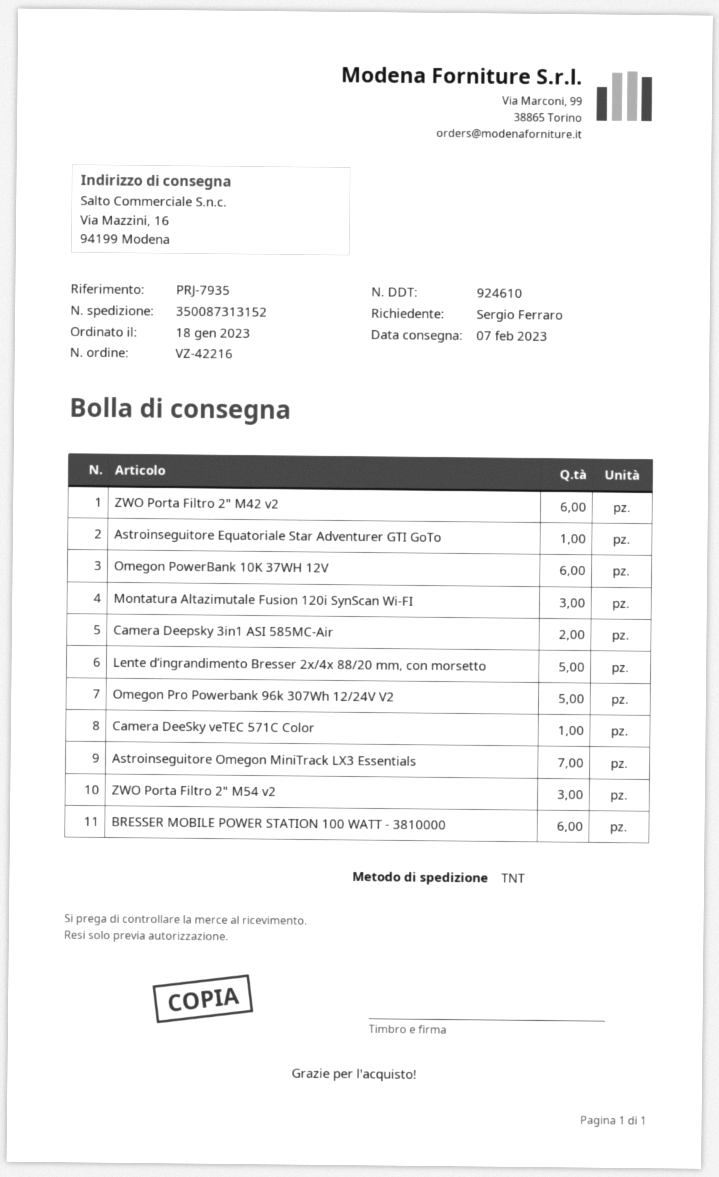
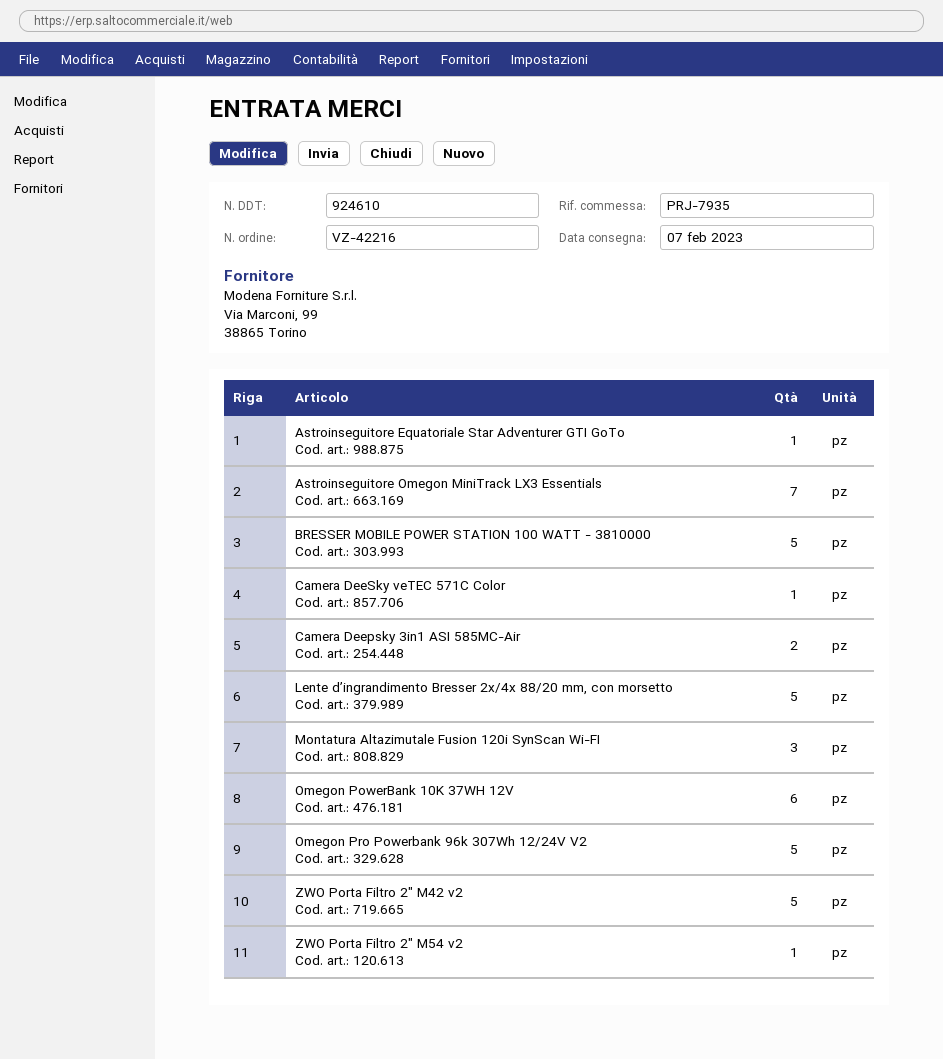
ZWO Porta Filtro 2" M42 v2: 6 -> 5
ZWO Porta Filtro 2" M54 v2: 3 -> 1
BRESSER MOBILE POWER STATION 100 WATT - 3810000: 6 -> 5

